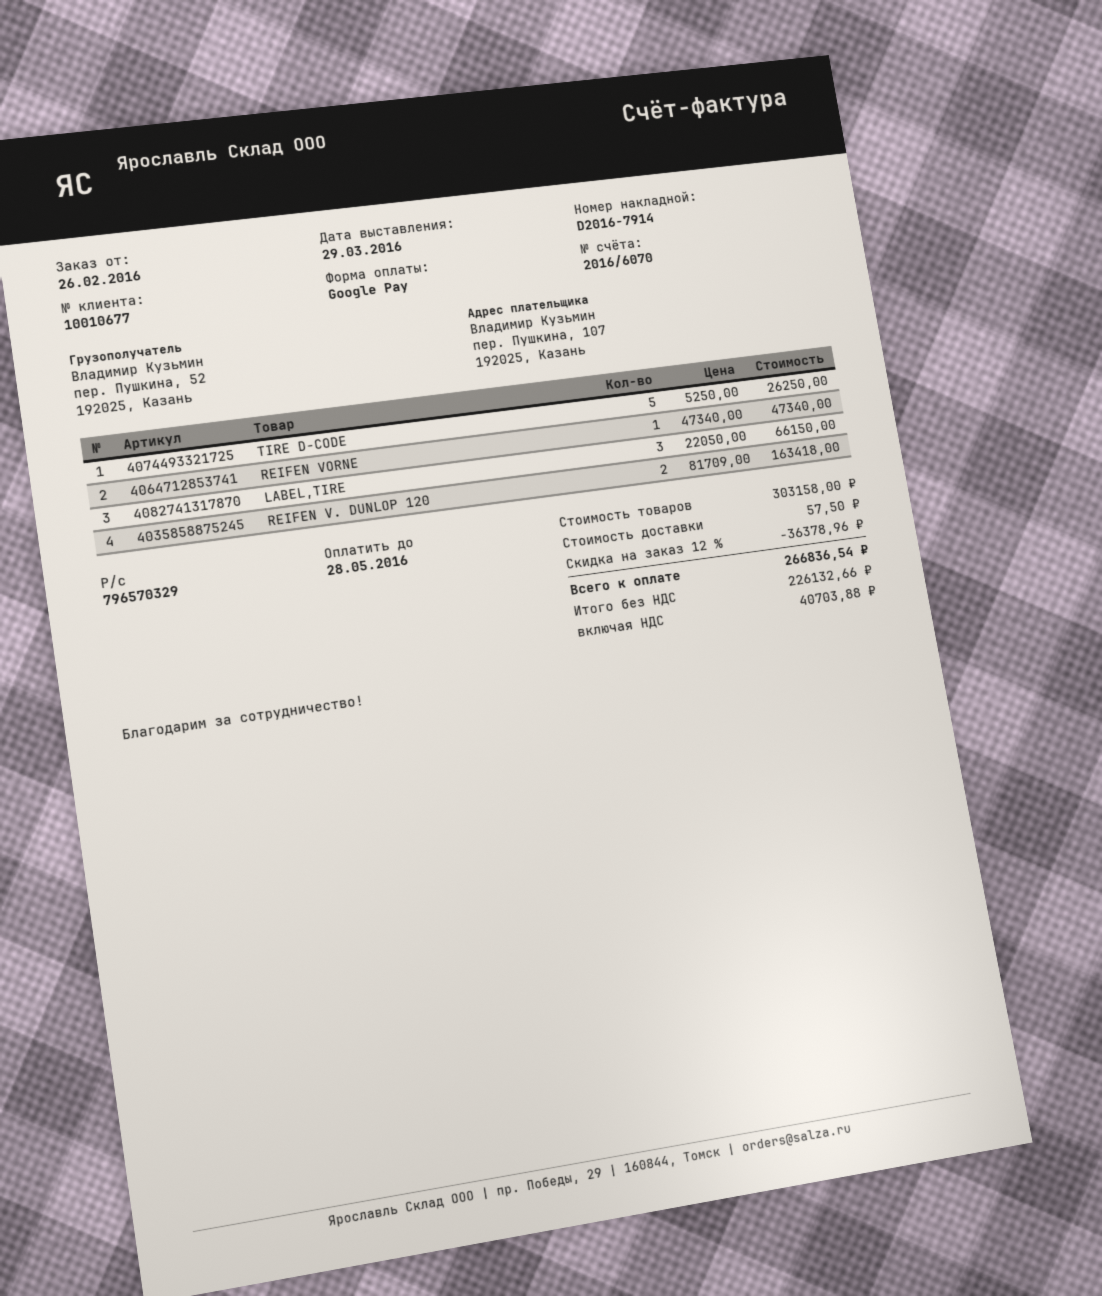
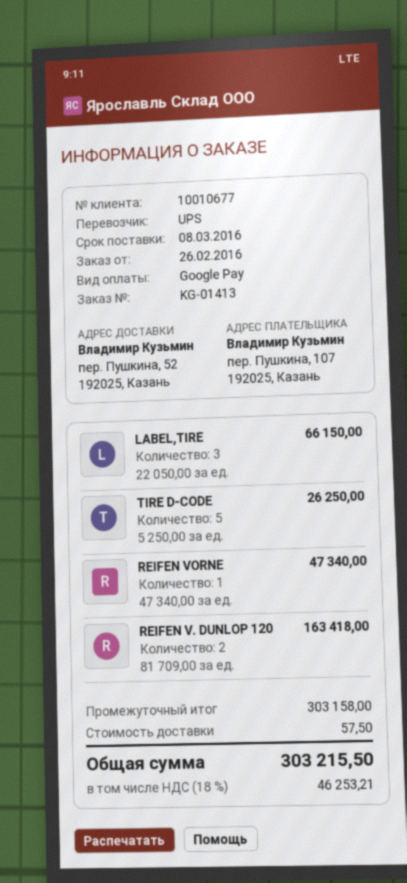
discount: 12% = 36378.96 -> none
tax: 40703.88 -> 46253.21
total: 266836.54 -> 303215.50

